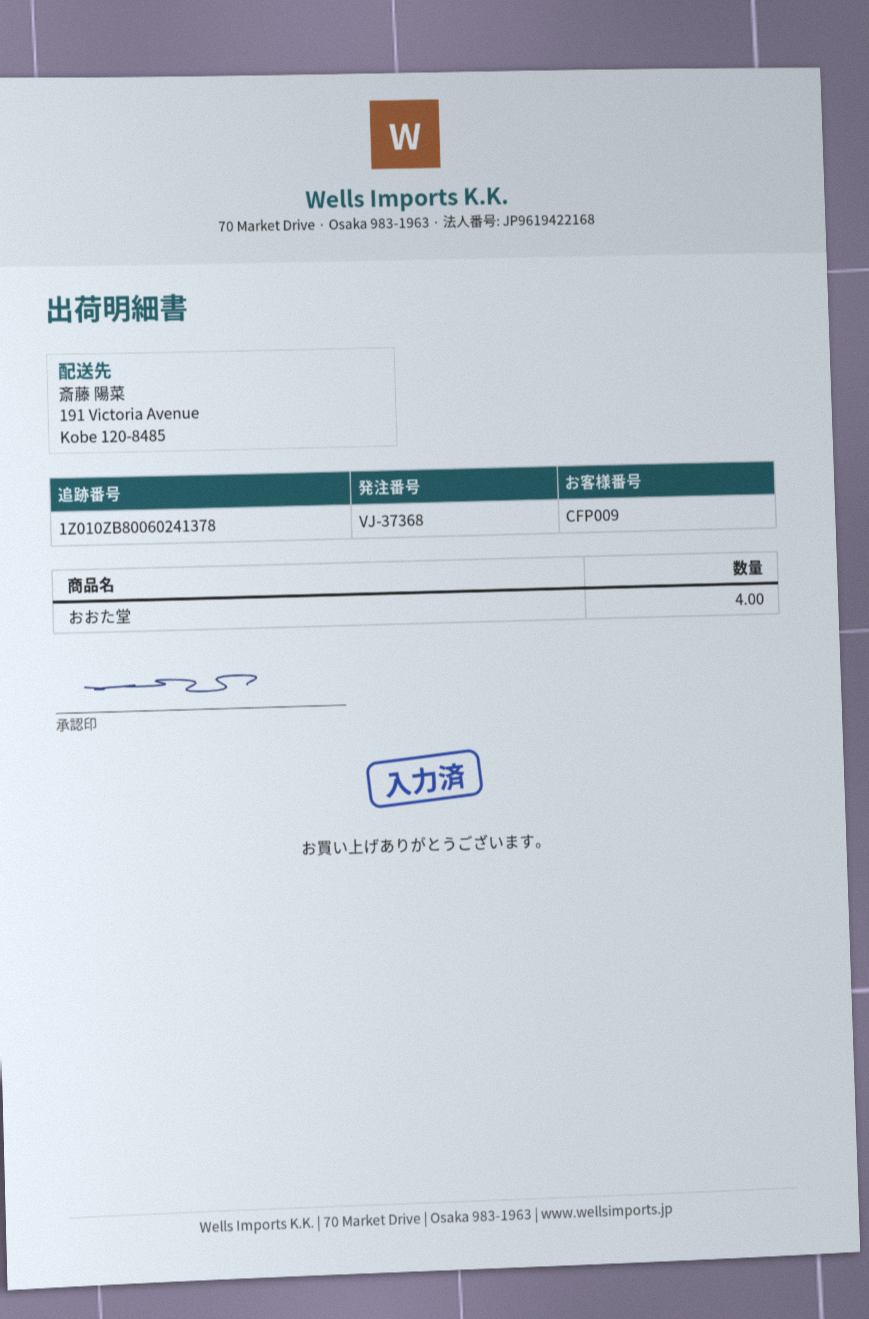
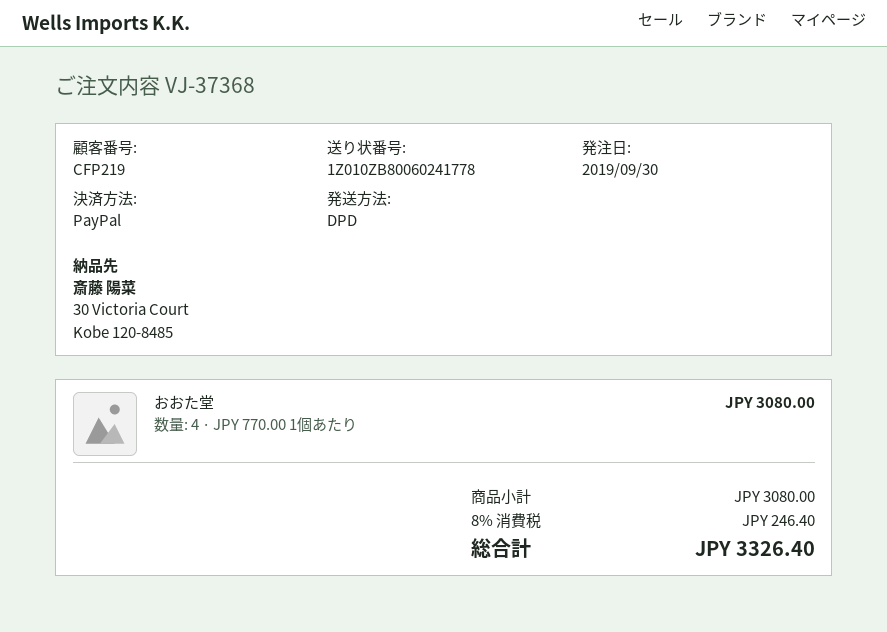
customer number: CFP009 -> CFP219
tracking number: 1Z010ZB80060241378 -> 1Z010ZB80060241778
ship to: 191 Victoria Avenue, Kobe 120-8485 -> 30 Victoria Court, Kobe 120-8485

